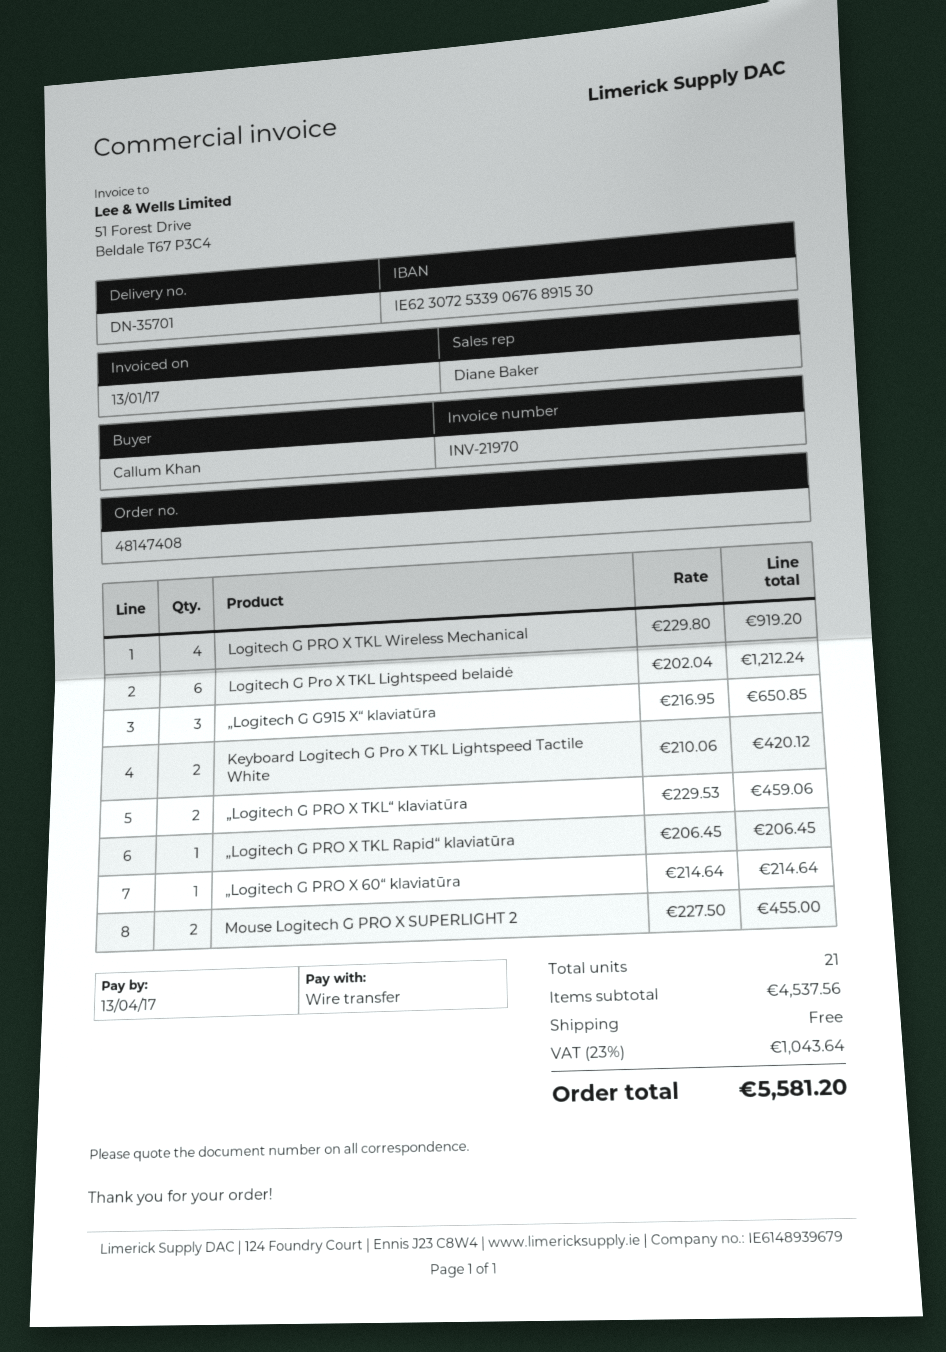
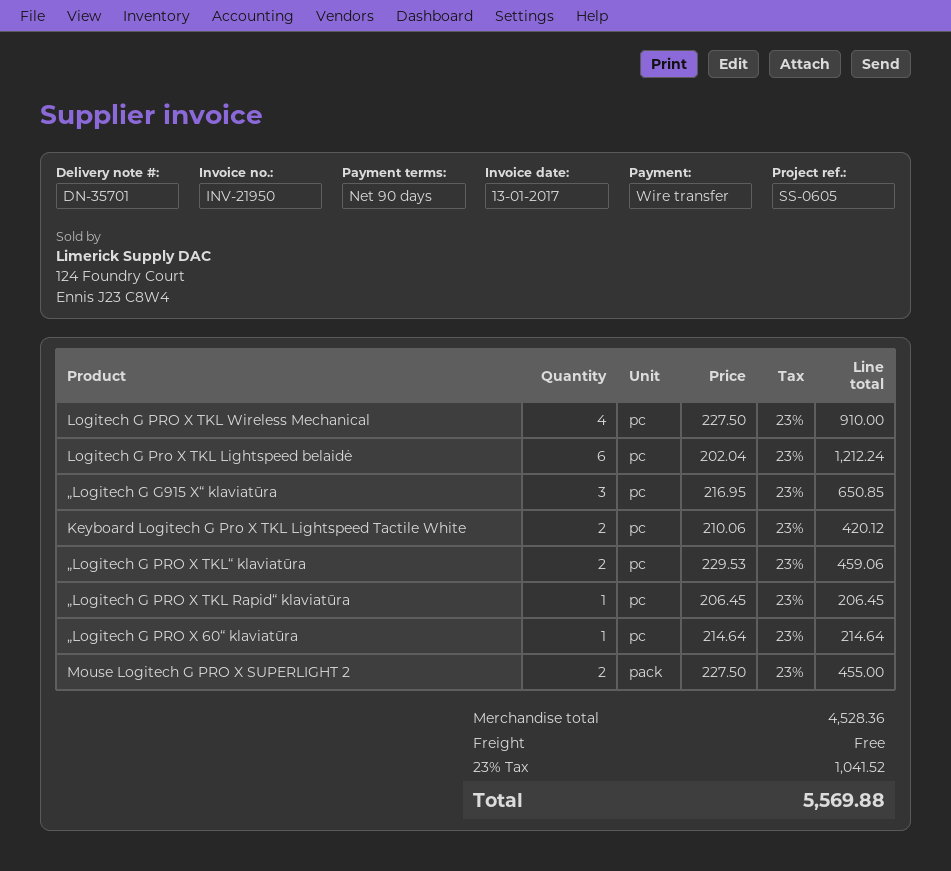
invoice number: INV-21970 -> INV-21950
Logitech G PRO X TKL Wireless Mechanical: 4 x 229.80 = 919.20 -> 4 x 227.50 = 910.00
subtotal: 4537.56 -> 4528.36
tax: 23% = 1043.64 -> 23% = 1041.52
total: 5581.20 -> 5569.88

